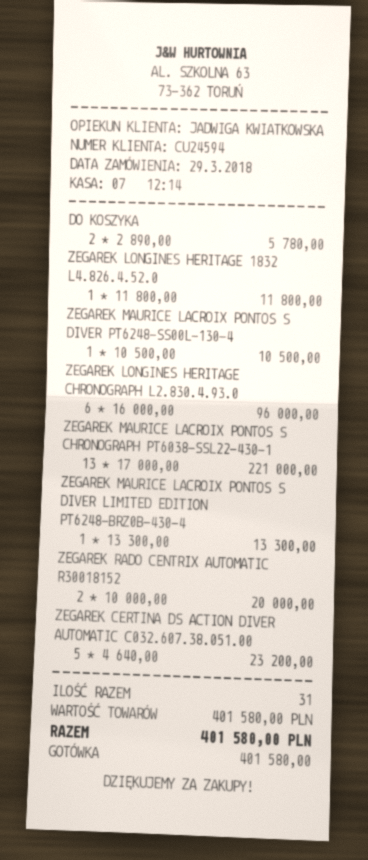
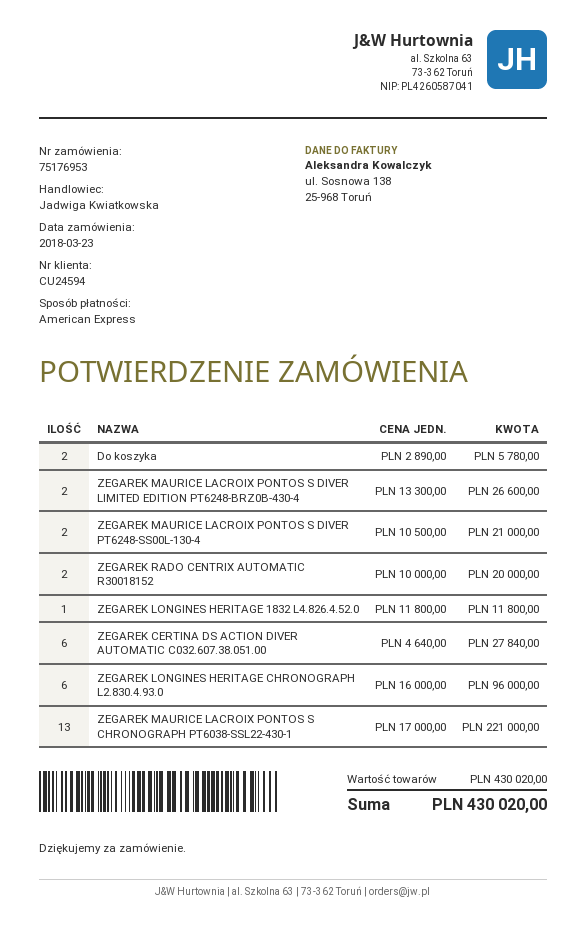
order date: 2018-03-29 -> 2018-03-23
payment method: cash -> American Express
ZEGAREK MAURICE LACROIX PONTOS S DIVER PT6248-SS00L-130-4: 1 x 10500.00 = 10500.00 -> 2 x 10500.00 = 21000.00
ZEGAREK MAURICE LACROIX PONTOS S DIVER LIMITED EDITION PT6248-BRZ0B-430-4: 1 x 13300.00 = 13300.00 -> 2 x 13300.00 = 26600.00
ZEGAREK CERTINA DS ACTION DIVER AUTOMATIC C032.607.38.051.00: 5 x 4640.00 = 23200.00 -> 6 x 4640.00 = 27840.00
subtotal: 401580.00 -> 430020.00
total: 401580.00 -> 430020.00

